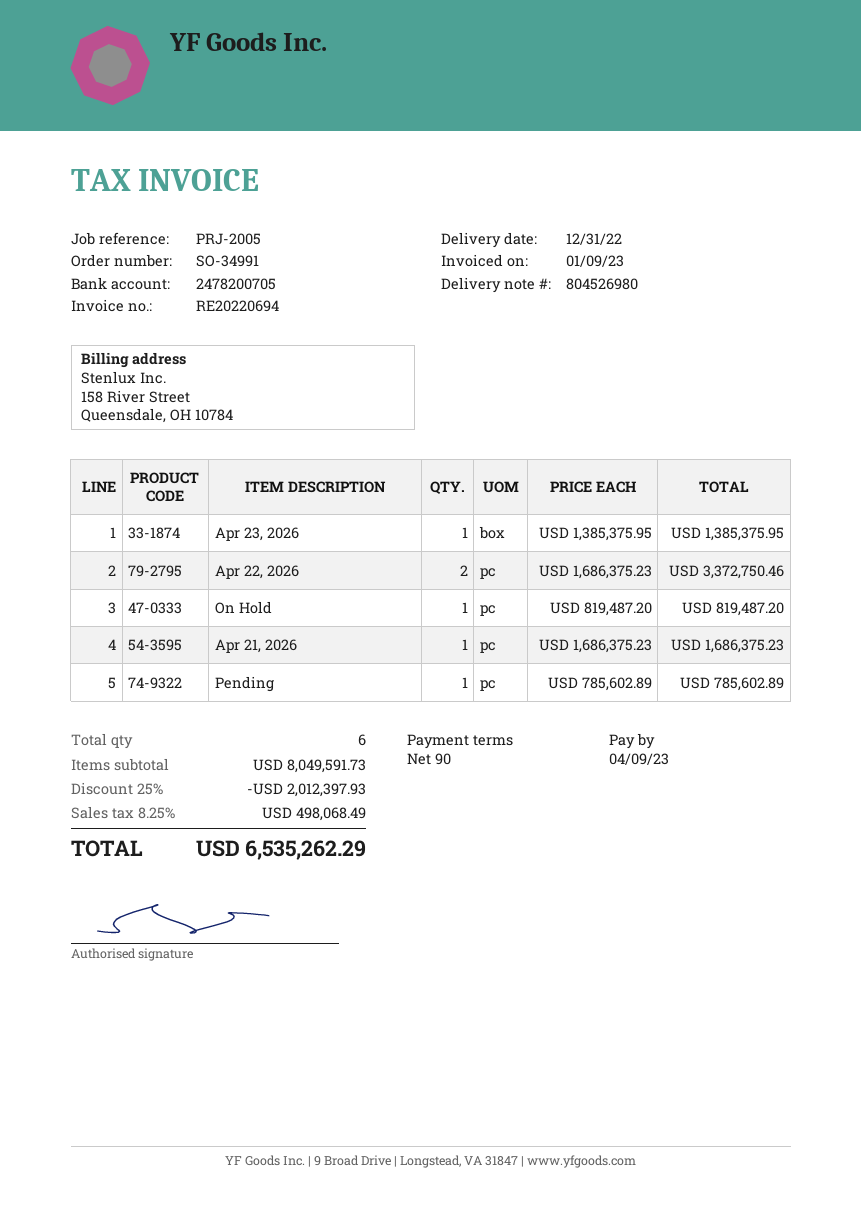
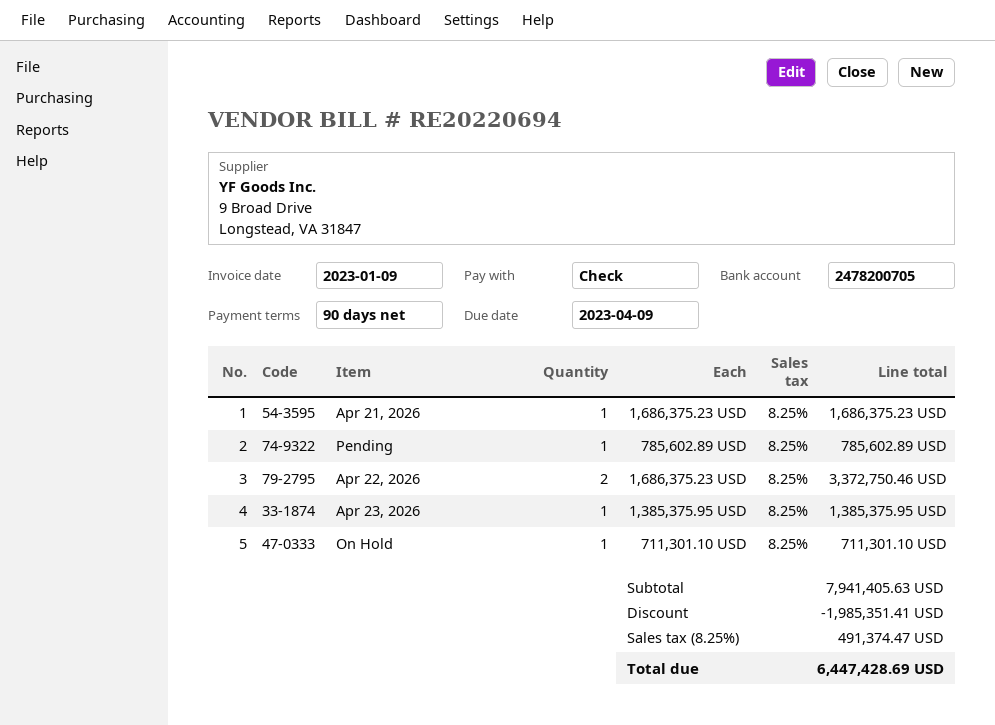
On Hold: 1 x 819487.20 = 819487.20 -> 1 x 711301.10 = 711301.10
subtotal: 8049591.73 -> 7941405.63
discount: 2012397.93 -> 1985351.41
tax: 8.25% = 498068.49 -> 8.25% = 491374.47
total: 6535262.29 -> 6447428.69

